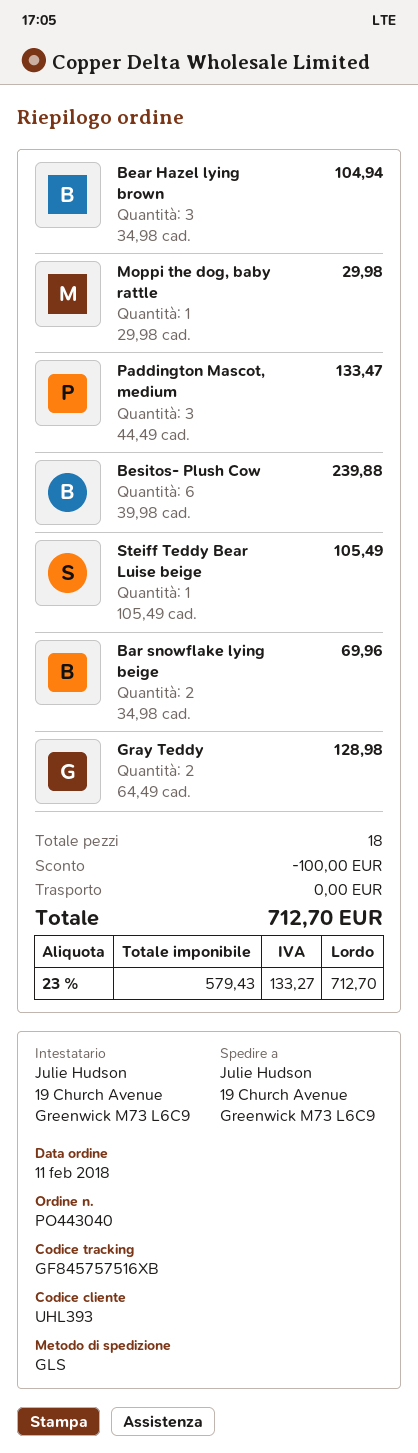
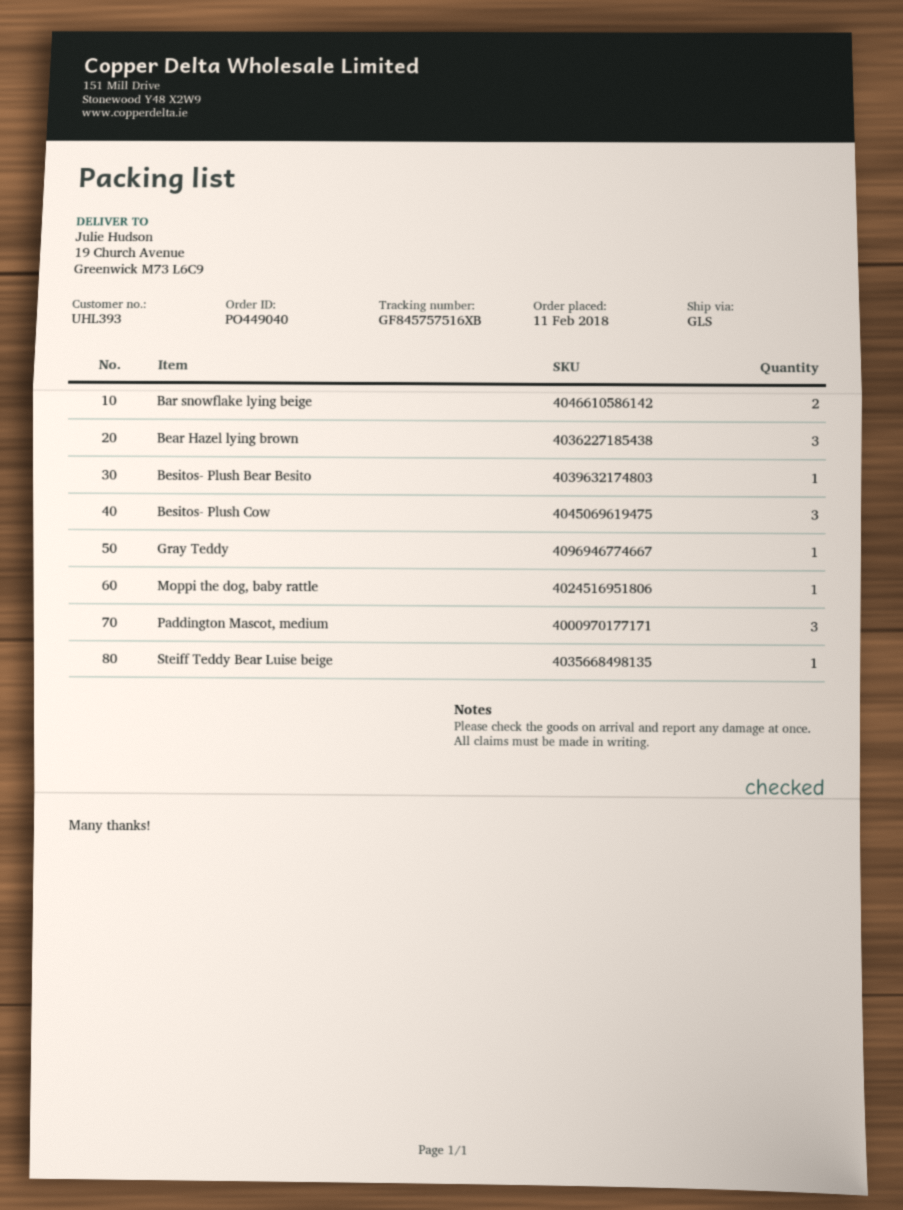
order number: PO443040 -> PO449040
Besitos- Plush Cow: 6 -> 3
Gray Teddy: 2 -> 1
Besitos- Plush Bear Besito: none -> 1

